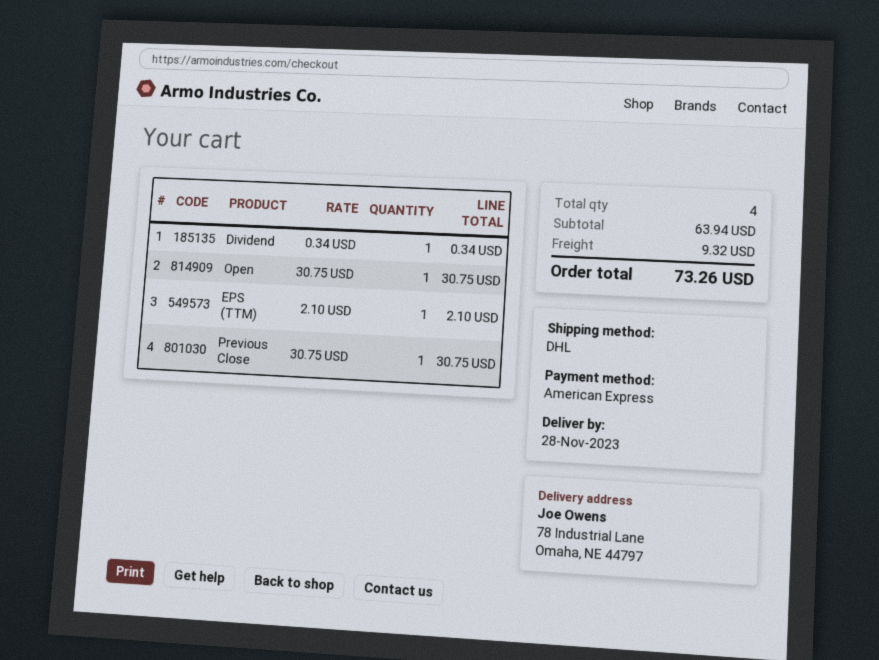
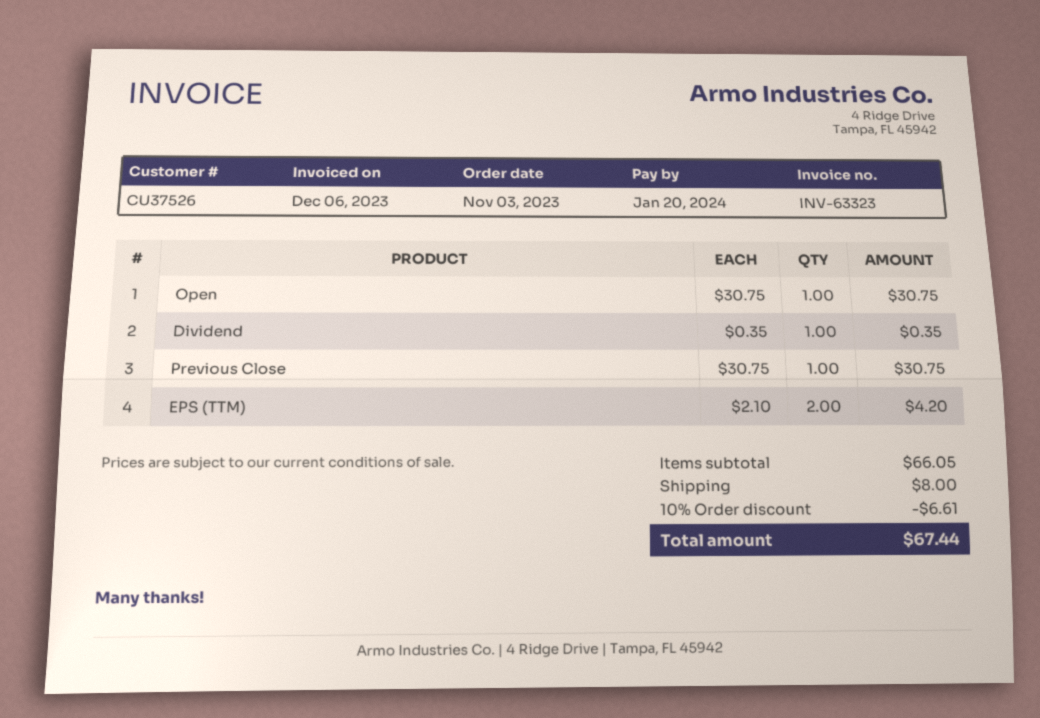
Dividend: 1 x 0.34 = 0.34 -> 1 x 0.35 = 0.35
EPS (TTM): 1 x 2.10 = 2.10 -> 2 x 2.10 = 4.20
subtotal: 63.94 -> 66.05
discount: none -> 10% = 6.61
shipping: 9.32 -> 8.00
total: 73.26 -> 67.44

